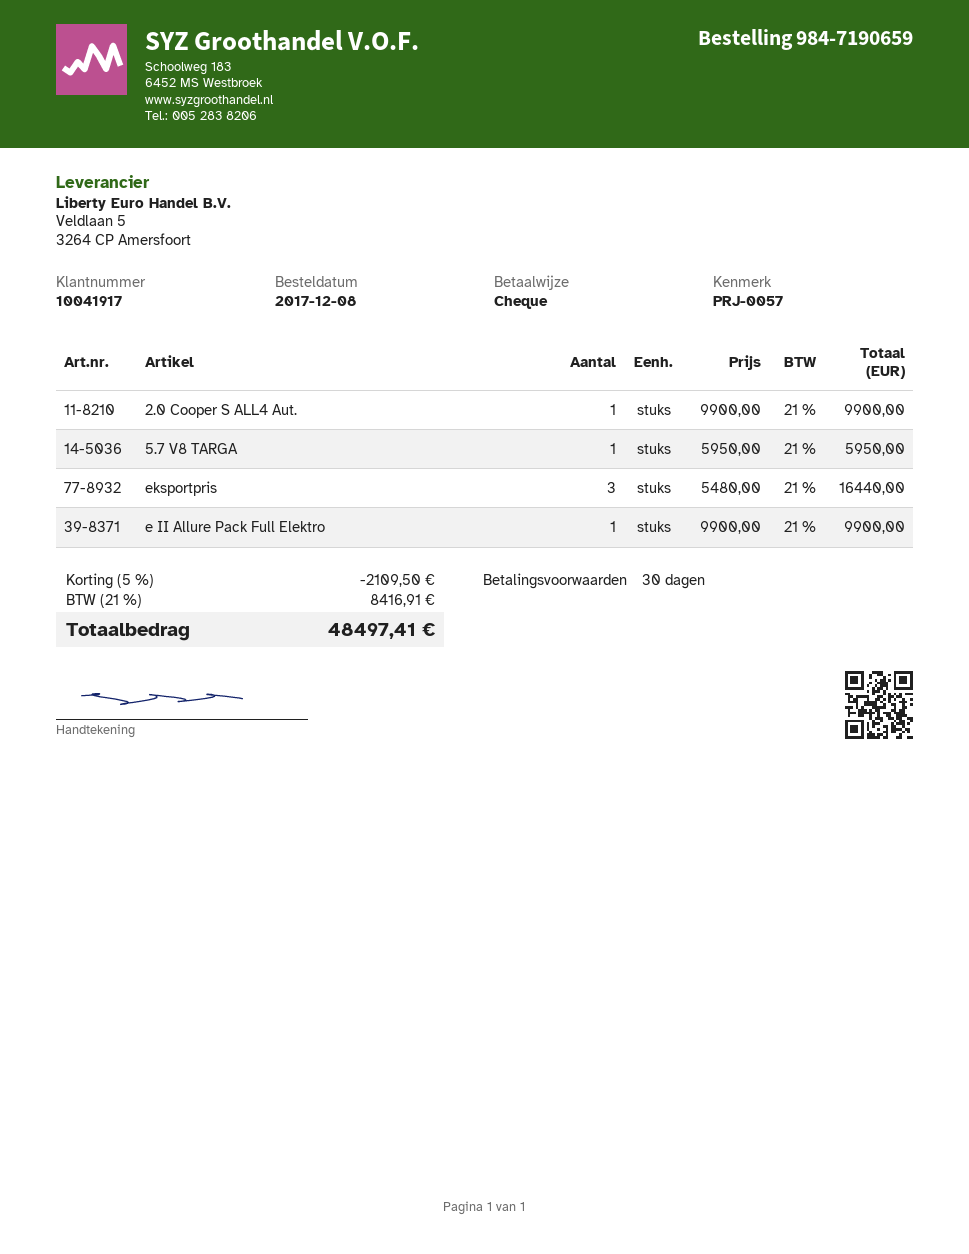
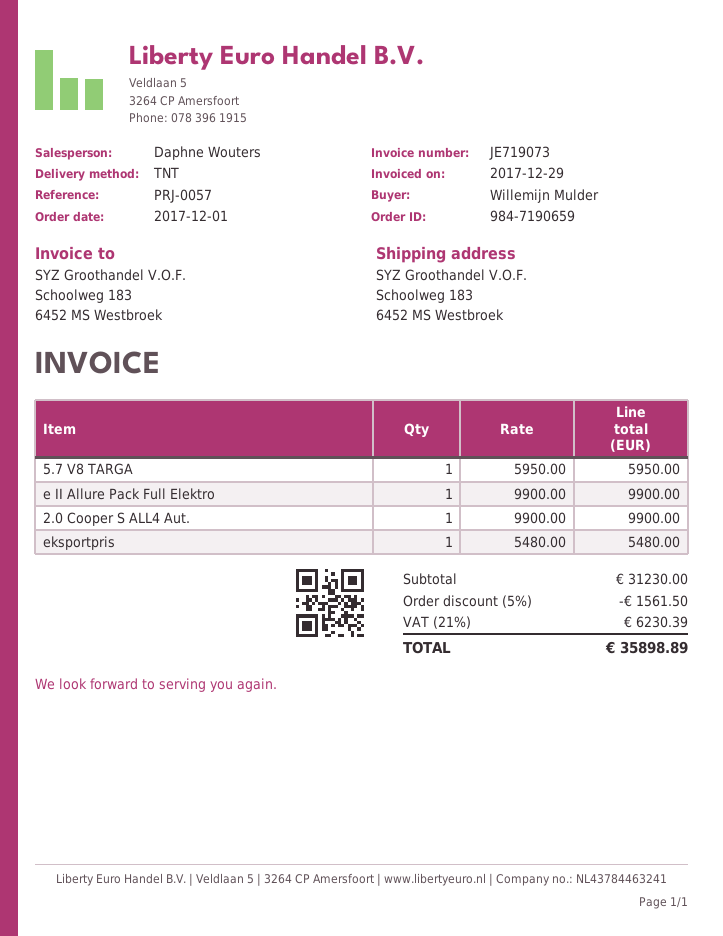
order date: 2017-12-08 -> 2017-12-01
eksportpris: 3 x 5480.00 = 16440.00 -> 1 x 5480.00 = 5480.00
discount: 5% = 2109.50 -> 5% = 1561.50
tax: 21% = 8416.91 -> 21% = 6230.39
total: 48497.41 -> 35898.89

